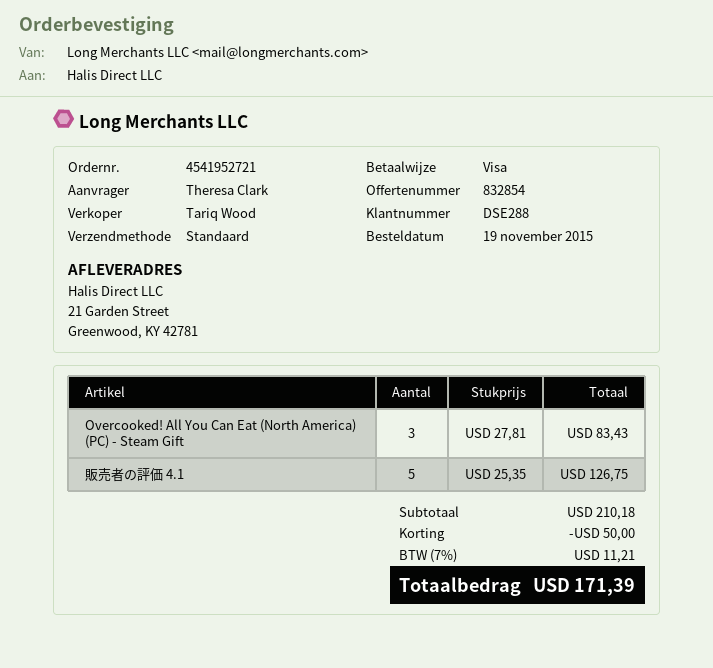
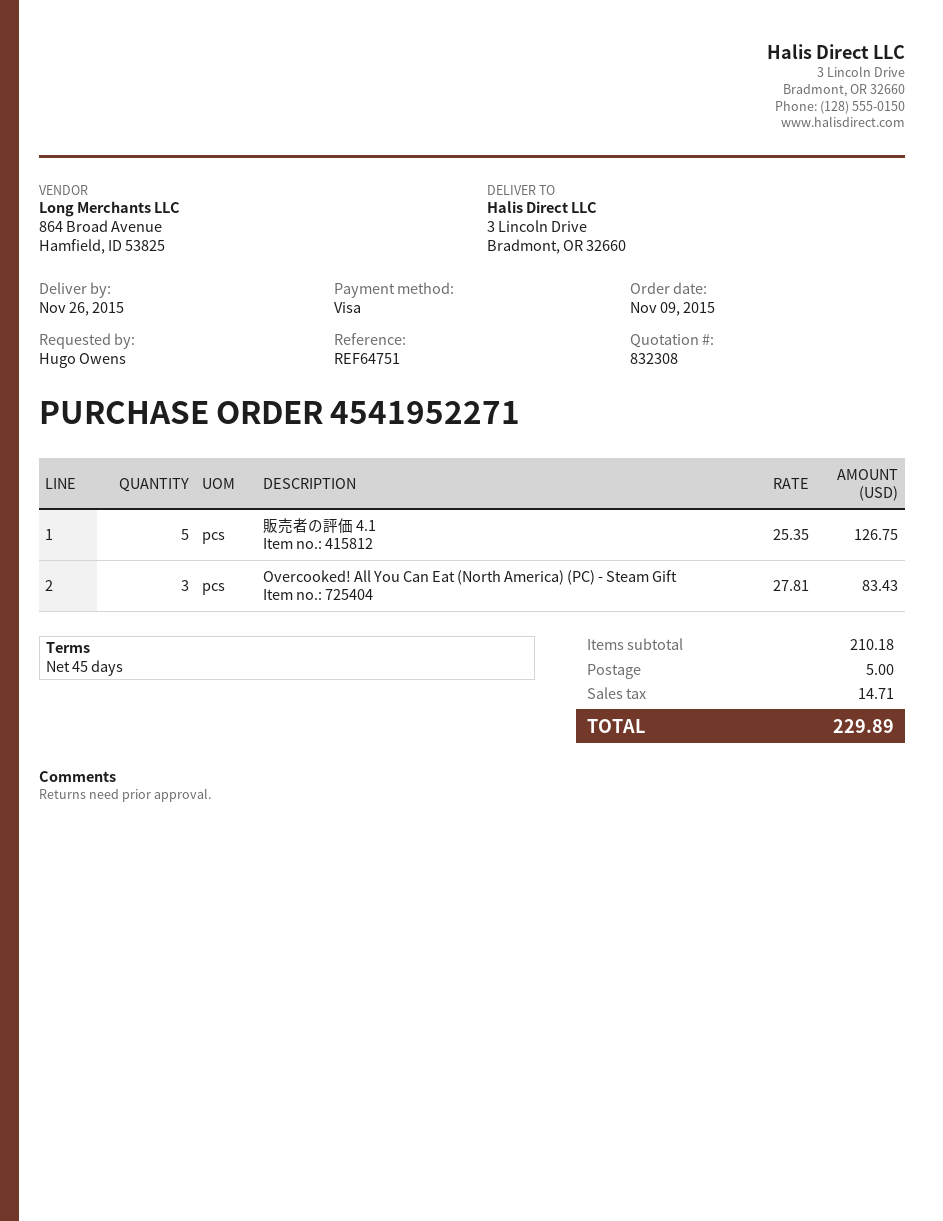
quote number: 832854 -> 832308
order number: 4541952721 -> 4541952271
order date: 2015-11-19 -> 2015-11-09
ordered by: Theresa Clark -> Hugo Owens
ship to: 21 Garden Street, Greenwood, KY 42781 -> 3 Lincoln Drive, Bradmont, OR 32660
discount: 50.00 -> none
shipping: none -> 5.00
tax: 11.21 -> 14.71
total: 171.39 -> 229.89

